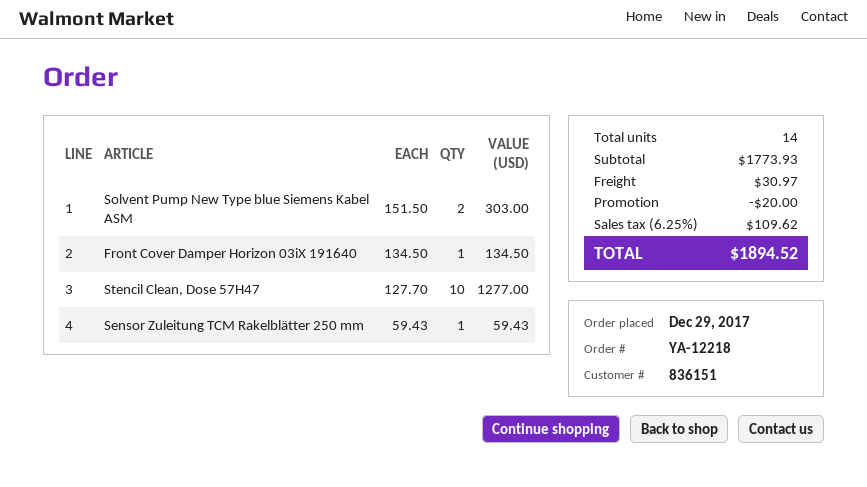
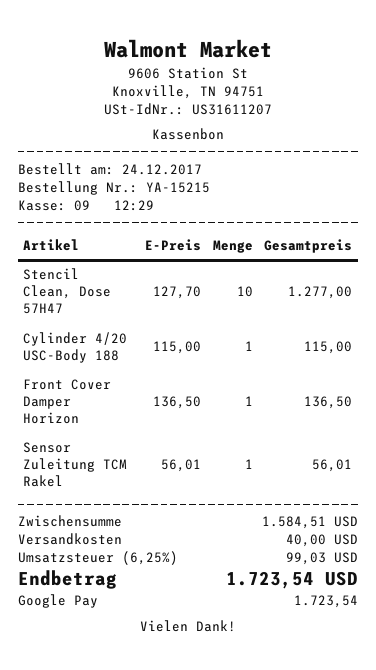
order number: YA-12218 -> YA-15215
order date: 2017-12-29 -> 2017-12-24
Solvent Pump New Type blue Siemens Kabel ASM: 2 x 151.50 = 303.00 -> none
Front Cover Damper Horizon 03iX 191640: 1 x 134.50 = 134.50 -> 1 x 136.50 = 136.50
Sensor Zuleitung TCM Rakelblätter 250 mm: 1 x 59.43 = 59.43 -> 1 x 56.01 = 56.01
Cylinder 4/20 USC-Body 188: none -> 1 x 115.00 = 115.00
subtotal: 1773.93 -> 1584.51
discount: 20.00 -> none
shipping: 30.97 -> 40.00
tax: 6.25% = 109.62 -> 6.25% = 99.03
total: 1894.52 -> 1723.54

